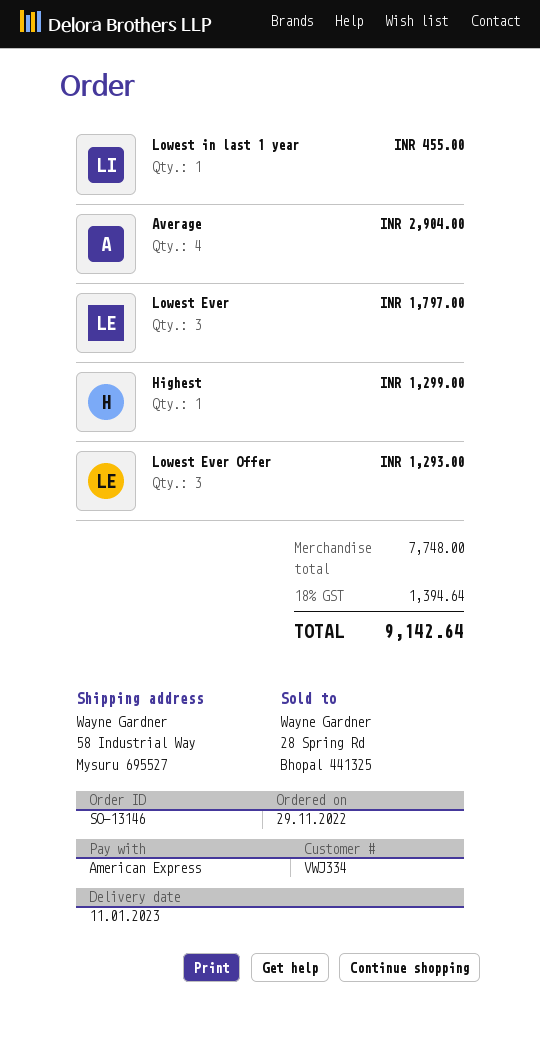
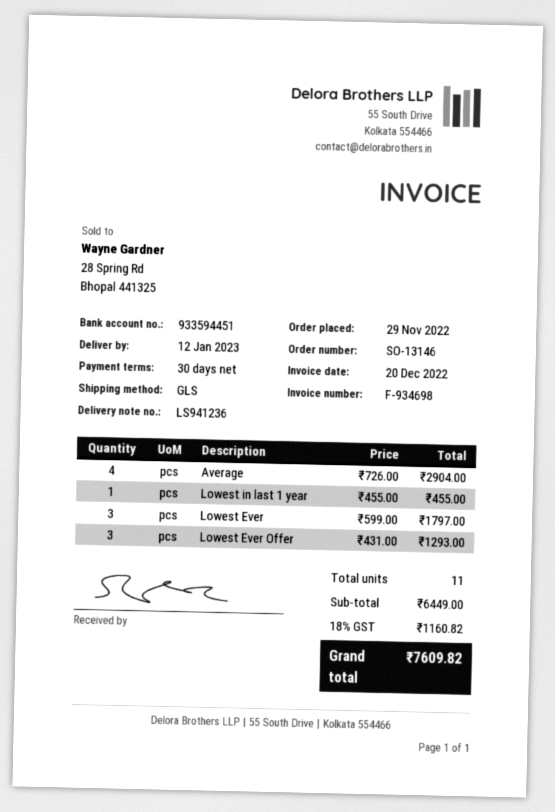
delivery date: 2023-01-11 -> 2023-01-12
Highest: 1 for 1299.00 -> none
subtotal: 7748.00 -> 6449.00
tax: 18% = 1394.64 -> 18% = 1160.82
total: 9142.64 -> 7609.82

